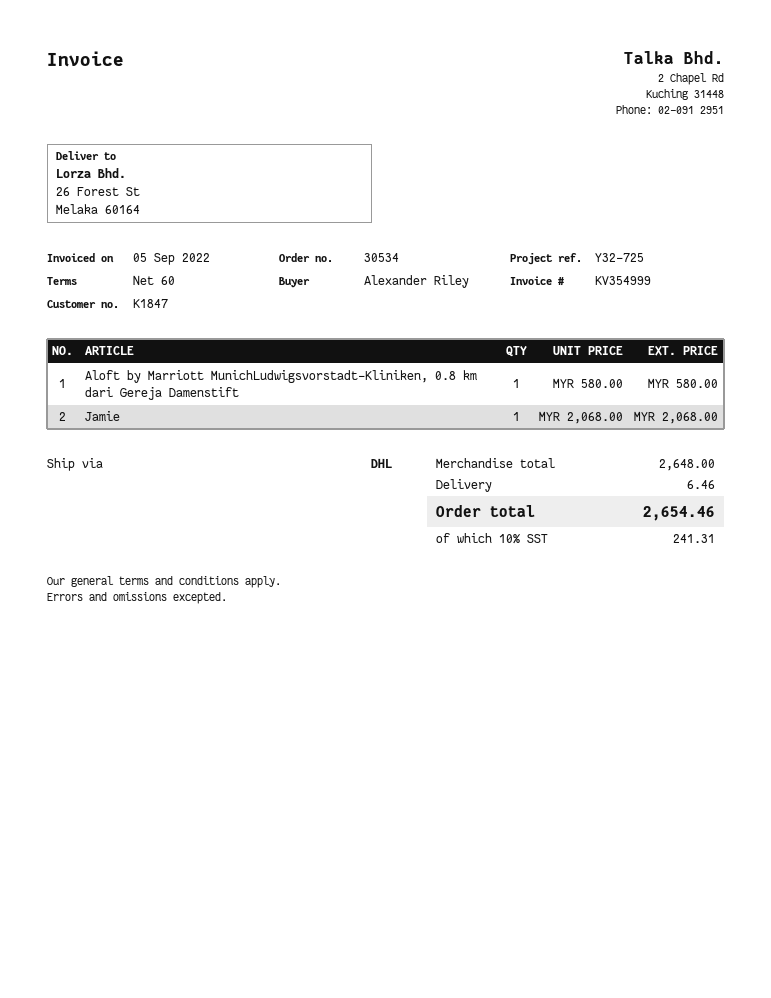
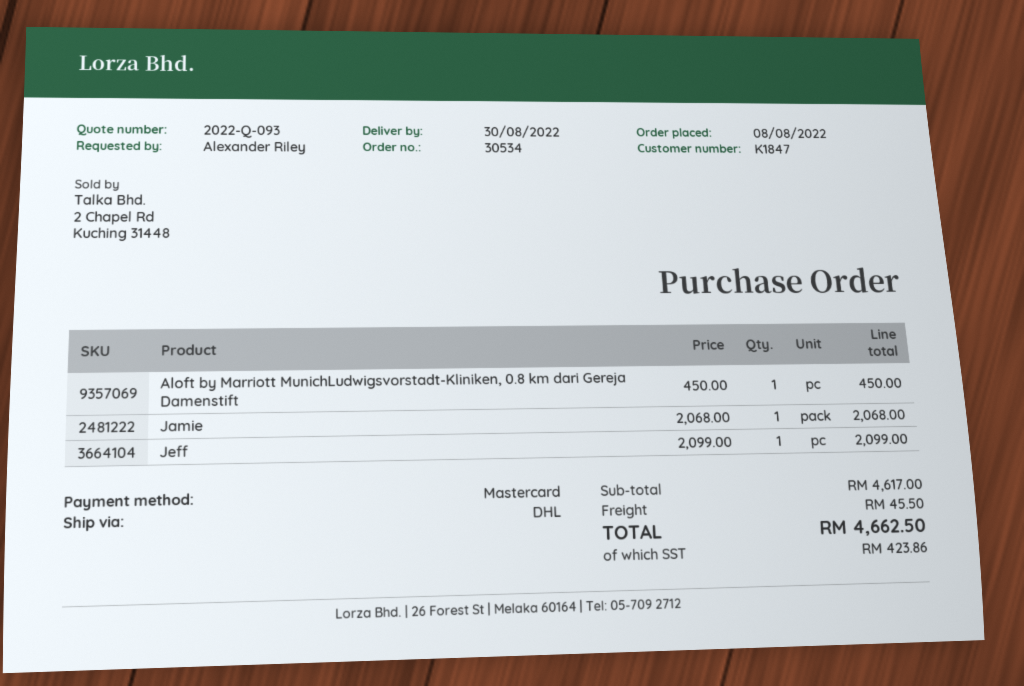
Aloft by Marriott MunichLudwigsvorstadt-Kliniken, 0.8 km dari Gereja Damenstift: 1 x 580.00 = 580.00 -> 1 x 450.00 = 450.00
Jeff: none -> 1 x 2099.00 = 2099.00
subtotal: 2648.00 -> 4617.00
shipping: 6.46 -> 45.50
tax: 241.31 -> 423.86
total: 2654.46 -> 4662.50

